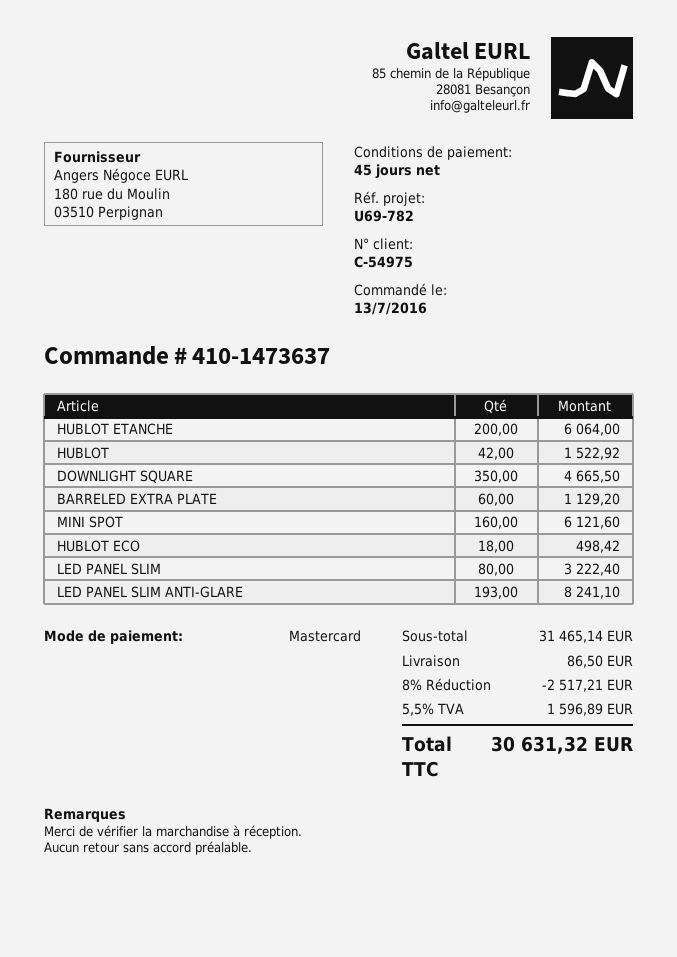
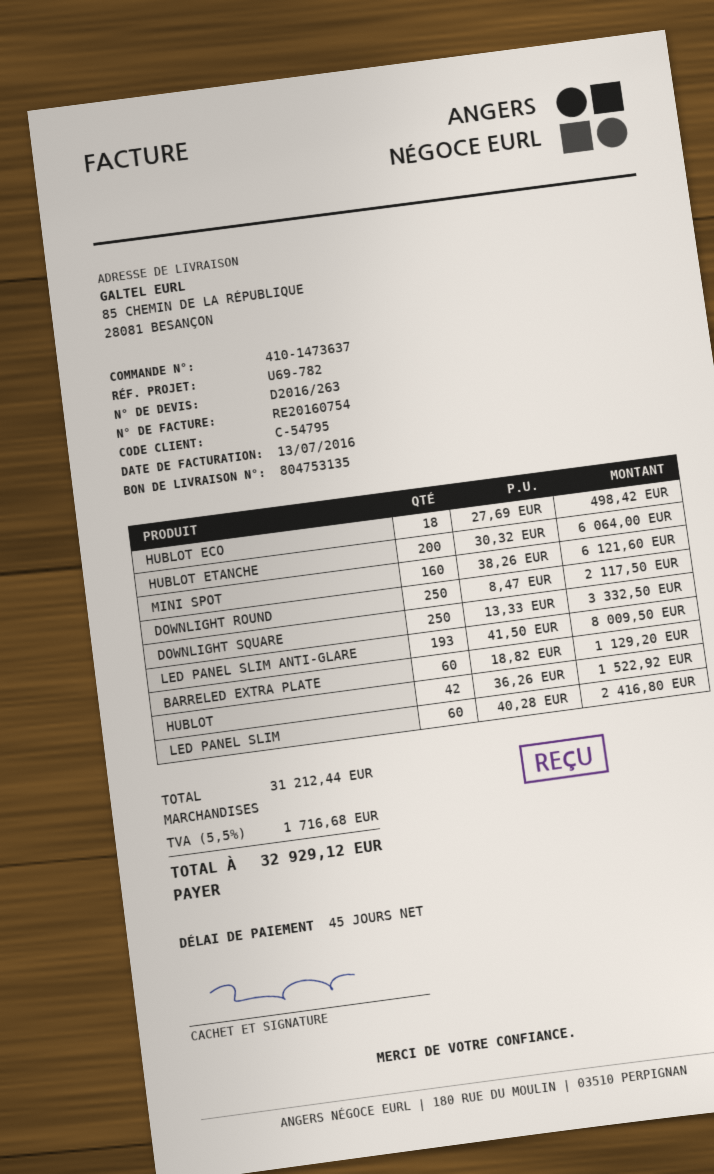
customer number: C-54975 -> C-54795
DOWNLIGHT SQUARE: 350 for 4665.50 -> 250 for 3332.50
LED PANEL SLIM: 80 for 3222.40 -> 60 for 2416.80
LED PANEL SLIM ANTI-GLARE: 193 for 8241.10 -> 193 for 8009.50
DOWNLIGHT ROUND: none -> 250 for 2117.50
subtotal: 31465.14 -> 31212.44
discount: 8% = 2517.21 -> none
shipping: 86.50 -> none
tax: 5.5% = 1596.89 -> 5.5% = 1716.68
total: 30631.32 -> 32929.12

